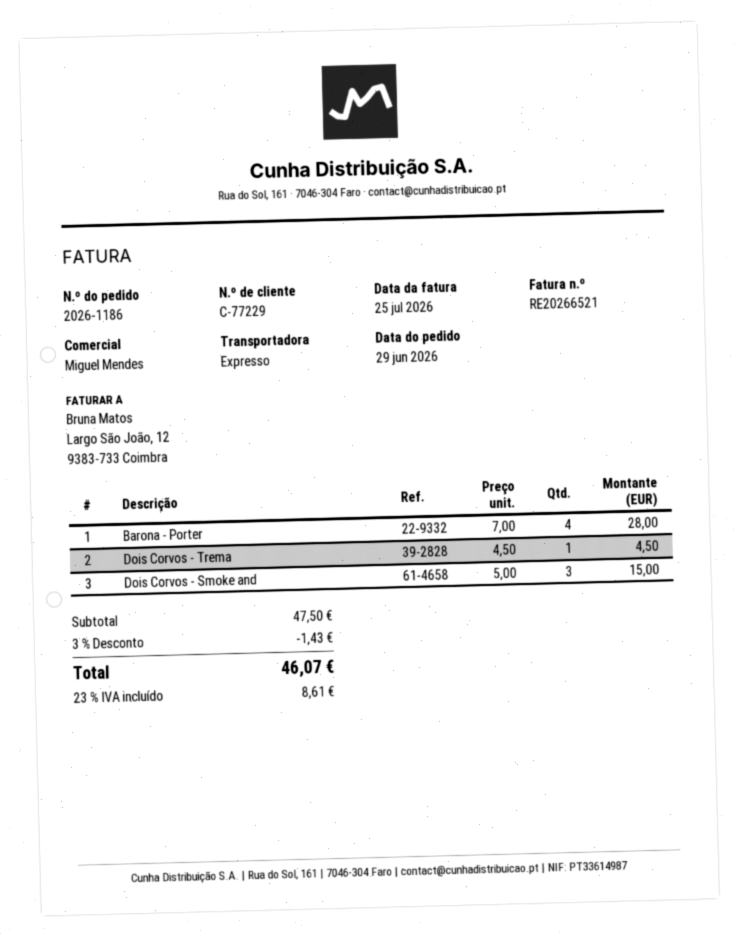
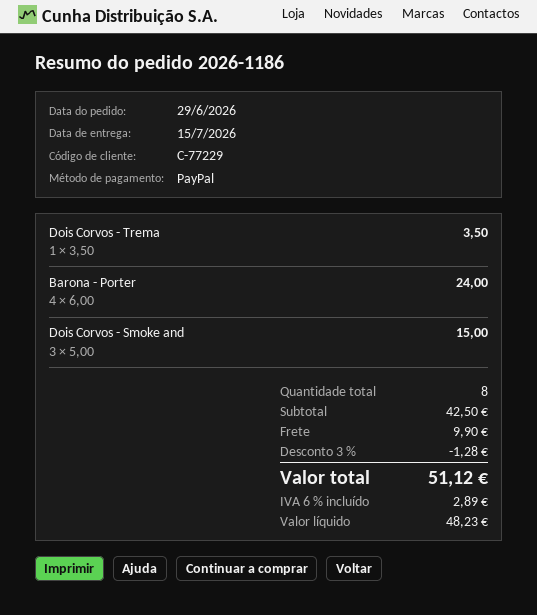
Barona - Porter: 4 x 7.00 = 28.00 -> 4 x 6.00 = 24.00
Dois Corvos - Trema: 1 x 4.50 = 4.50 -> 1 x 3.50 = 3.50
subtotal: 47.50 -> 42.50
discount: 3% = 1.43 -> 3% = 1.28
shipping: none -> 9.90
tax: 23% = 8.61 -> 6% = 2.89
total: 46.07 -> 51.12

